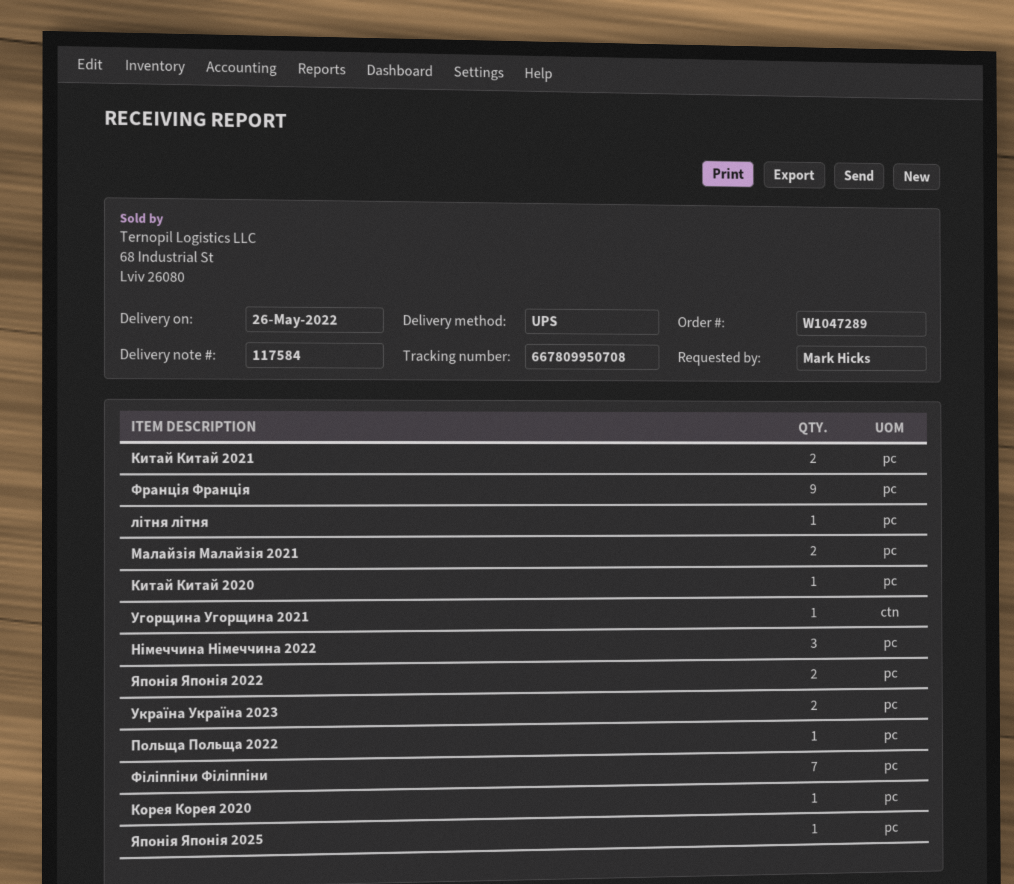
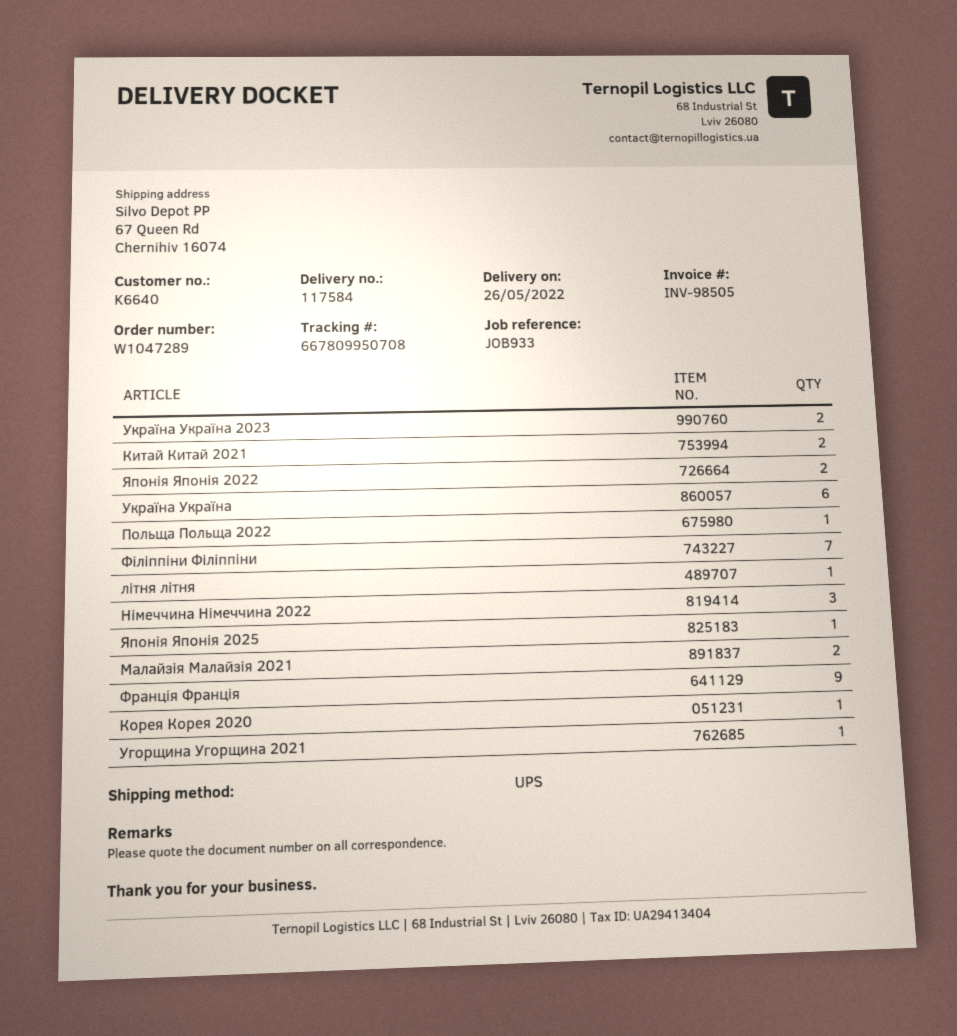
Китай Китай 2020: 1 -> none
Україна Україна: none -> 6

